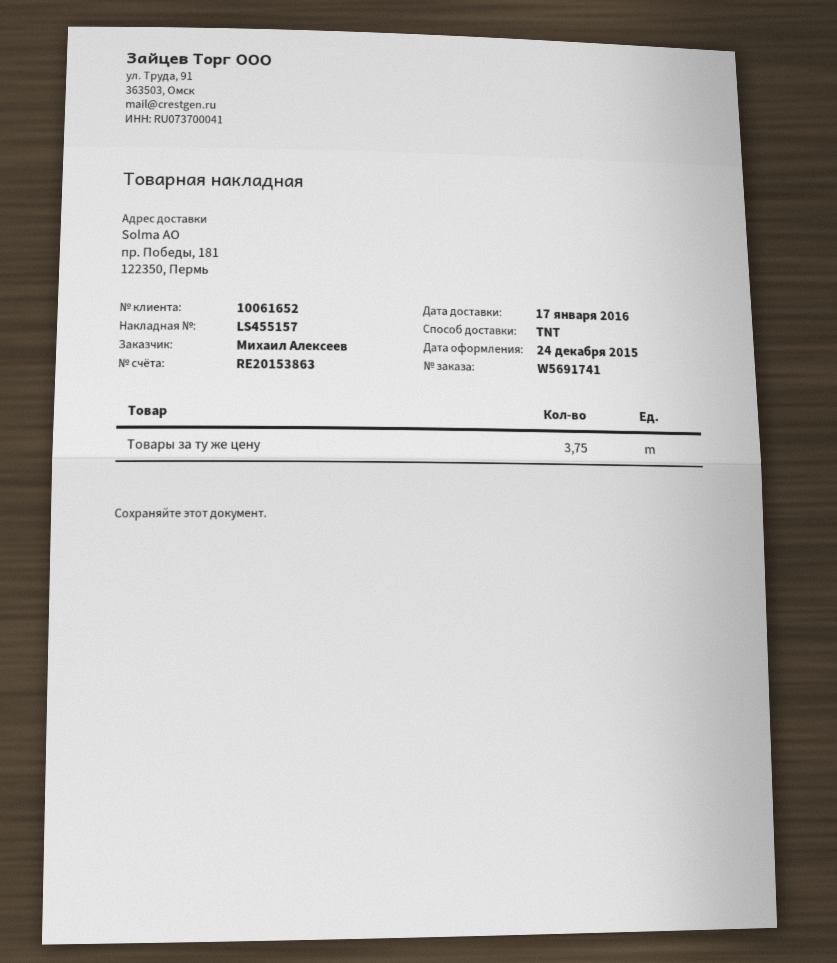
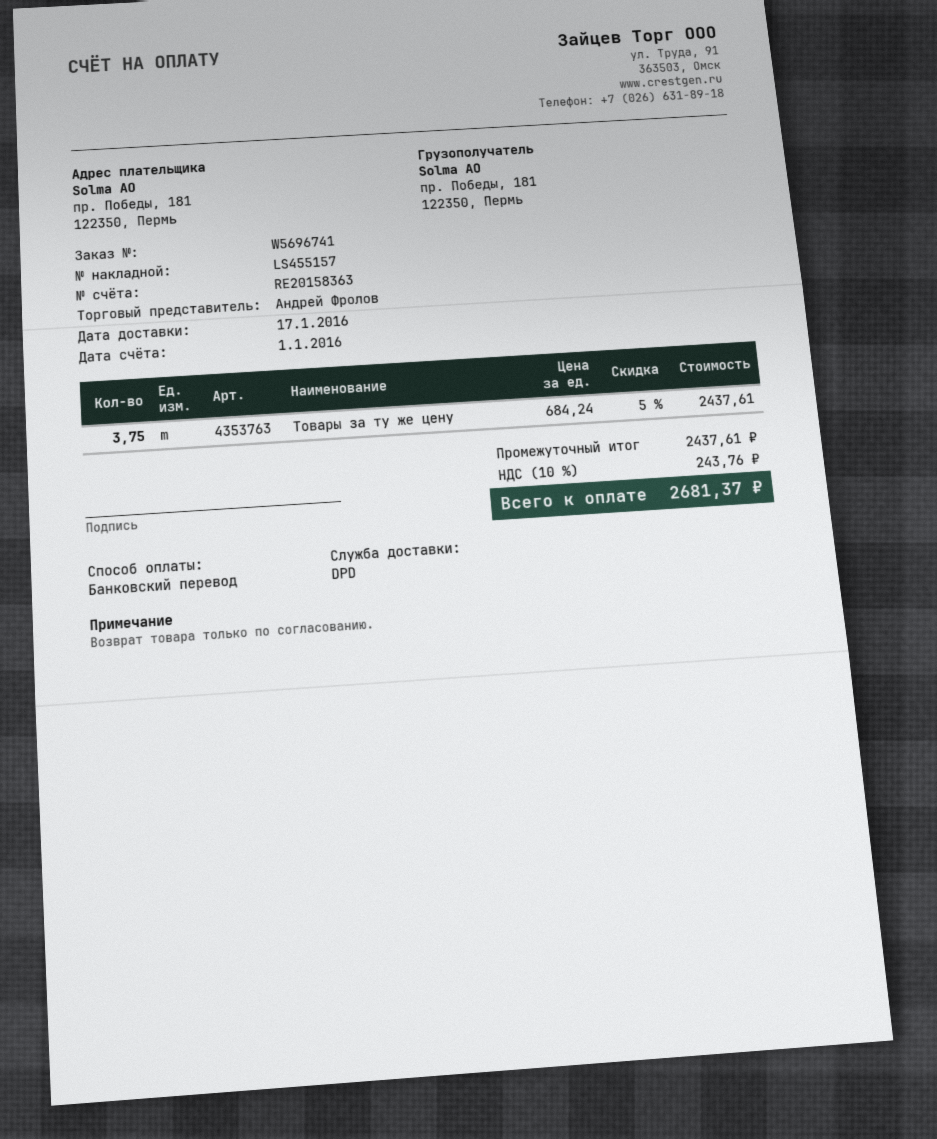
order number: W5691741 -> W5696741
invoice number: RE20153863 -> RE20158363
shipping method: TNT -> DPD

